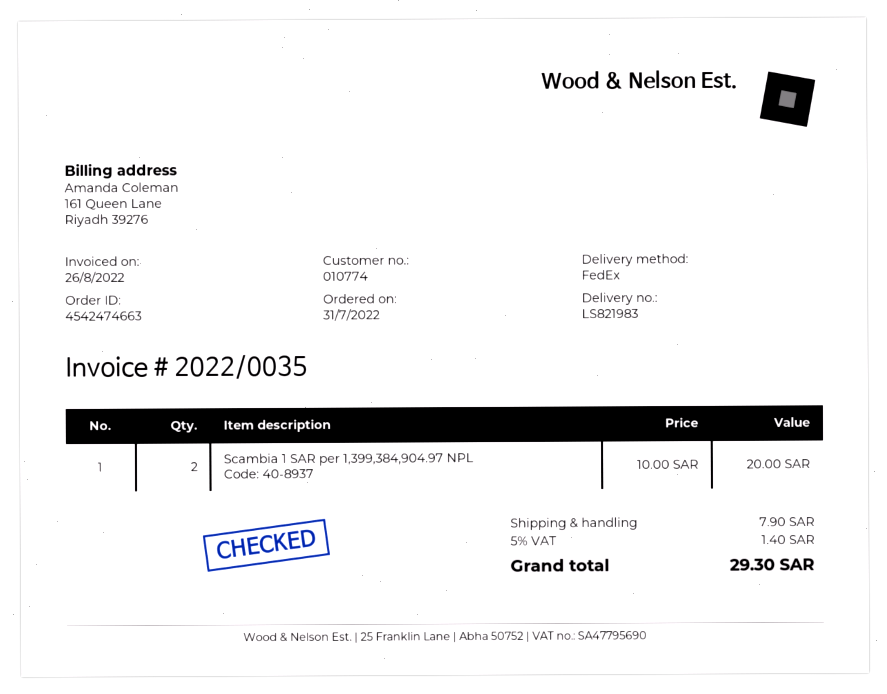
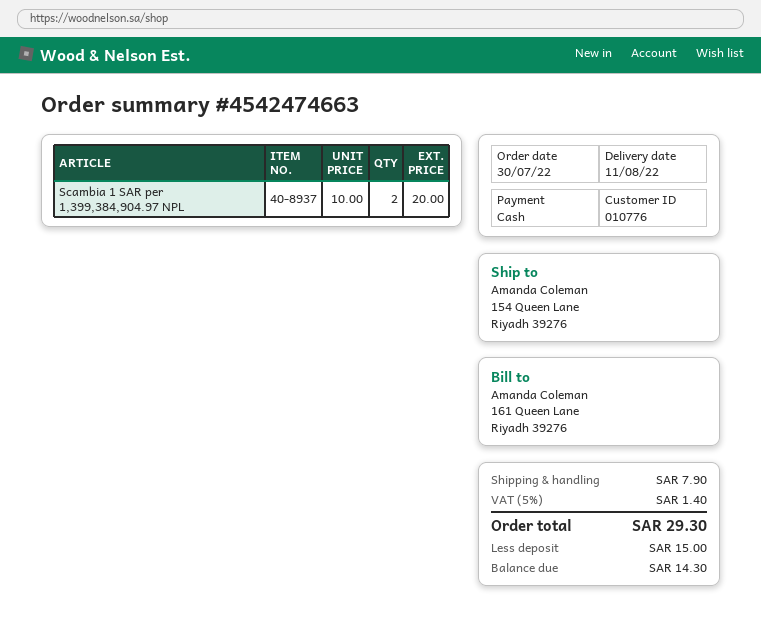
order date: 2022-07-31 -> 2022-07-30
customer number: 010774 -> 010776

